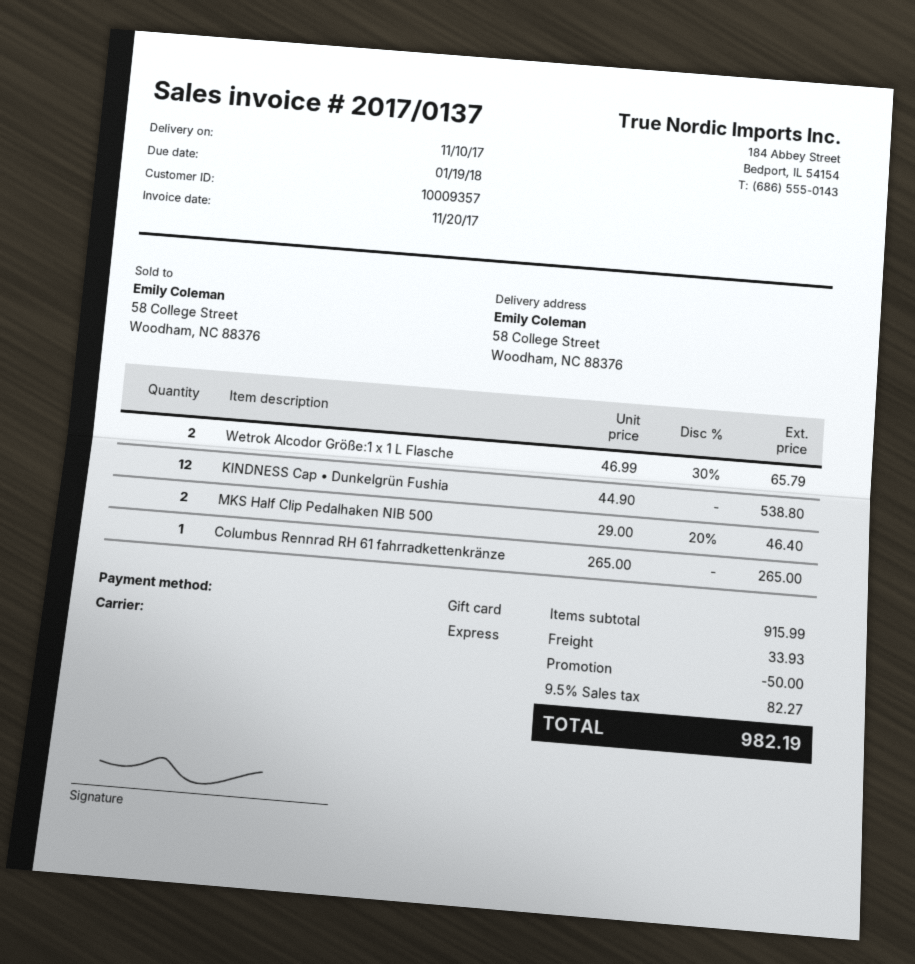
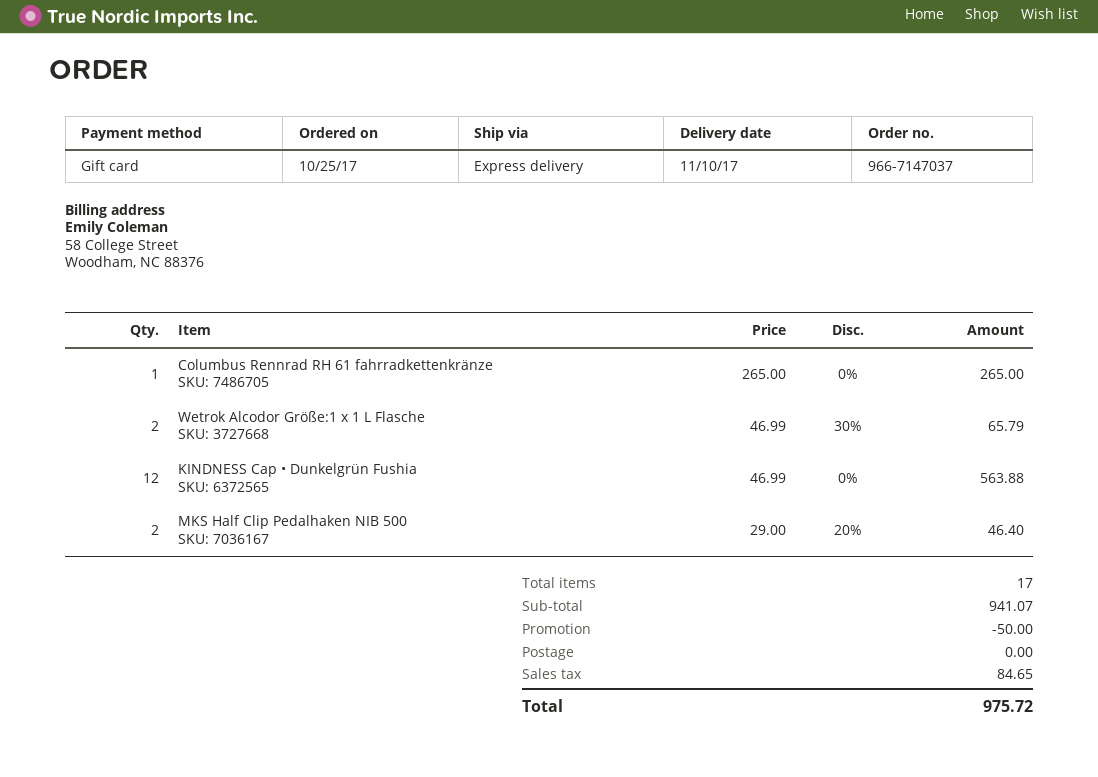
KINDNESS Cap • Dunkelgrün Fushia: 12 x 44.90 = 538.80 -> 12 x 46.99 = 563.88
subtotal: 915.99 -> 941.07
shipping: 33.93 -> 0.00
tax: 82.27 -> 84.65
total: 982.19 -> 975.72

